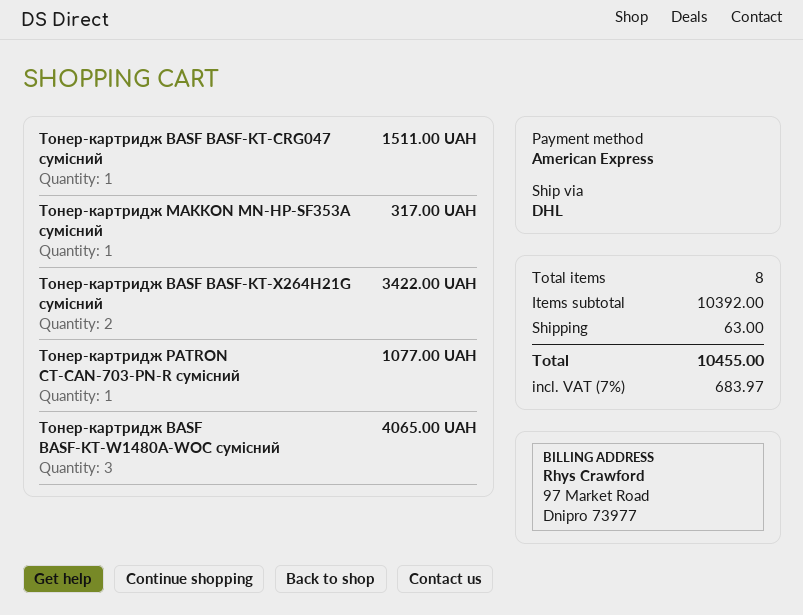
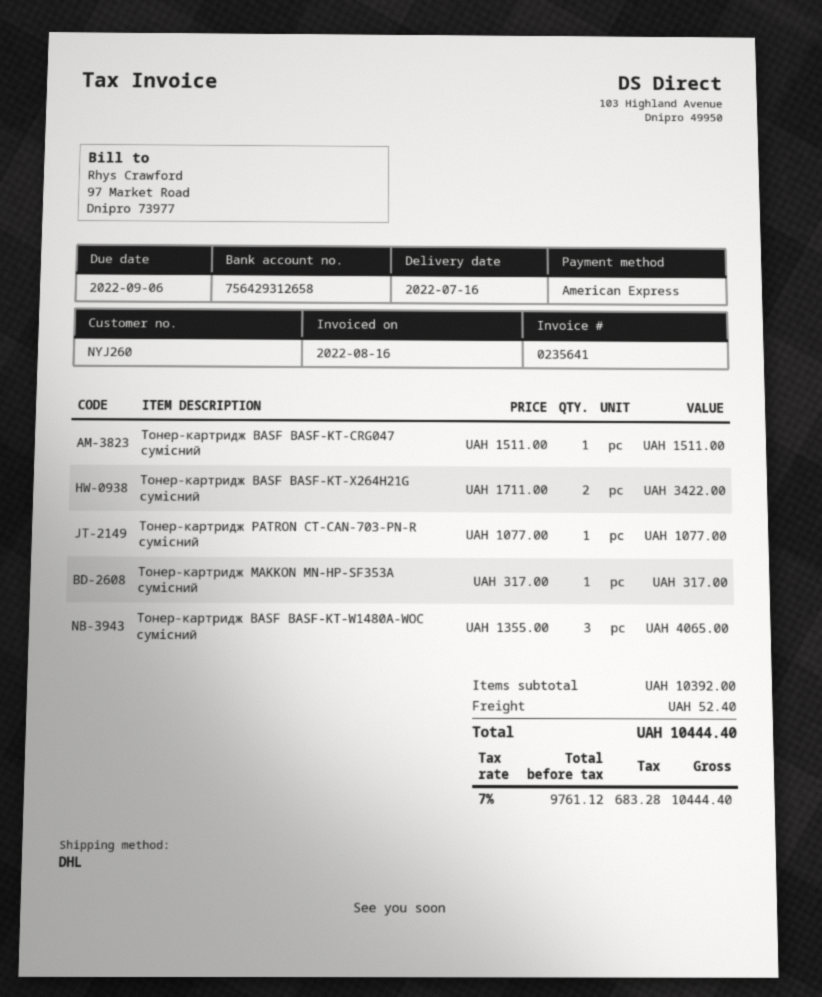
shipping: 63.00 -> 52.40
tax: 7% = 683.97 -> 7% = 683.28
total: 10455.00 -> 10444.40

